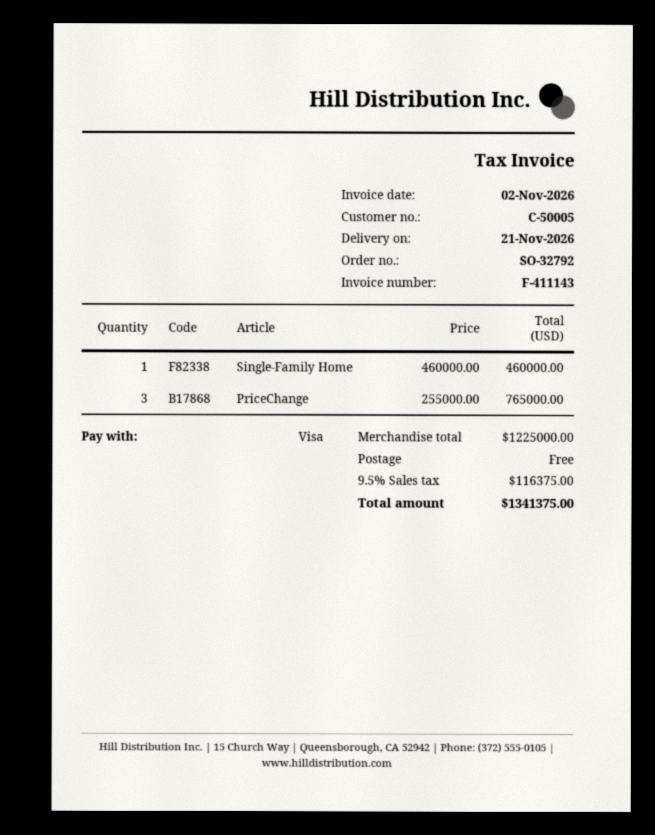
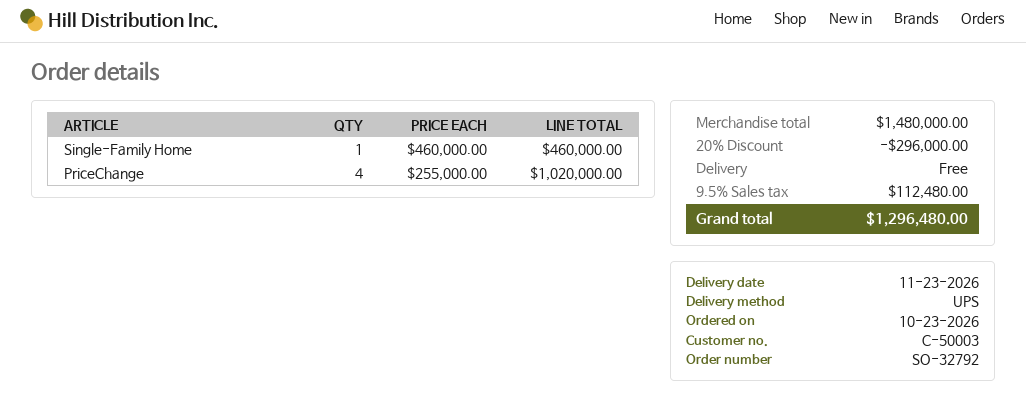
delivery date: 2026-11-21 -> 2026-11-23
customer number: C-50005 -> C-50003
PriceChange: 3 x 255000.00 = 765000.00 -> 4 x 255000.00 = 1020000.00
subtotal: 1225000.00 -> 1480000.00
discount: none -> 20% = 296000.00
tax: 9.5% = 116375.00 -> 9.5% = 112480.00
total: 1341375.00 -> 1296480.00

